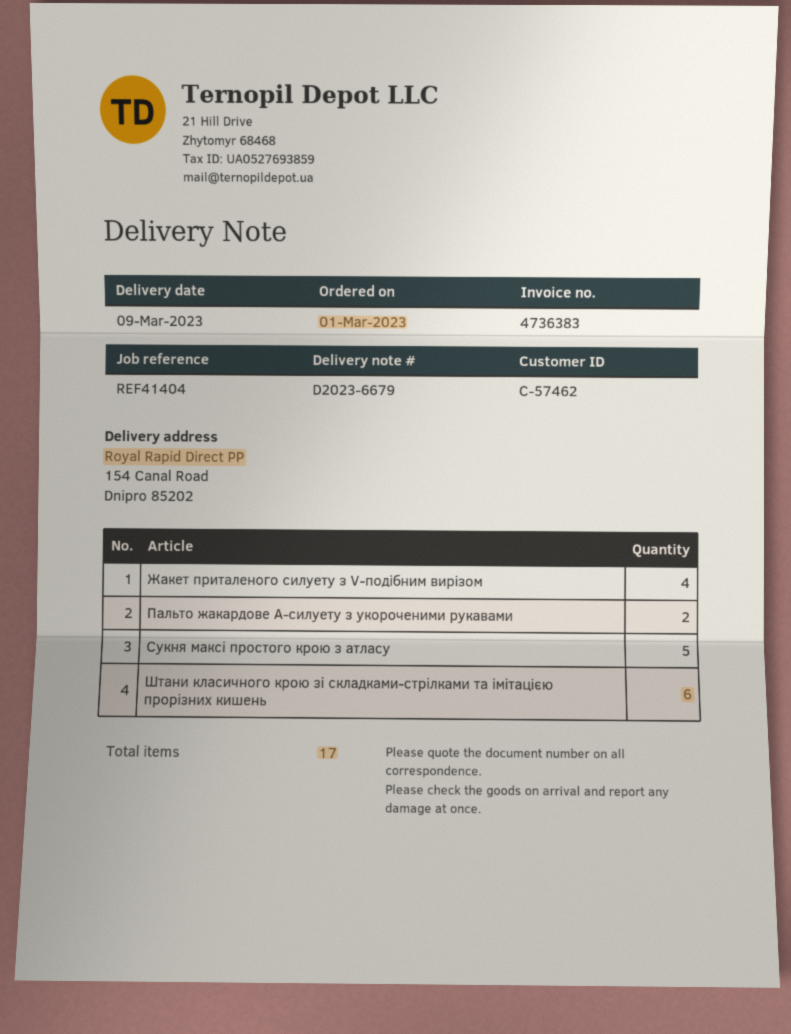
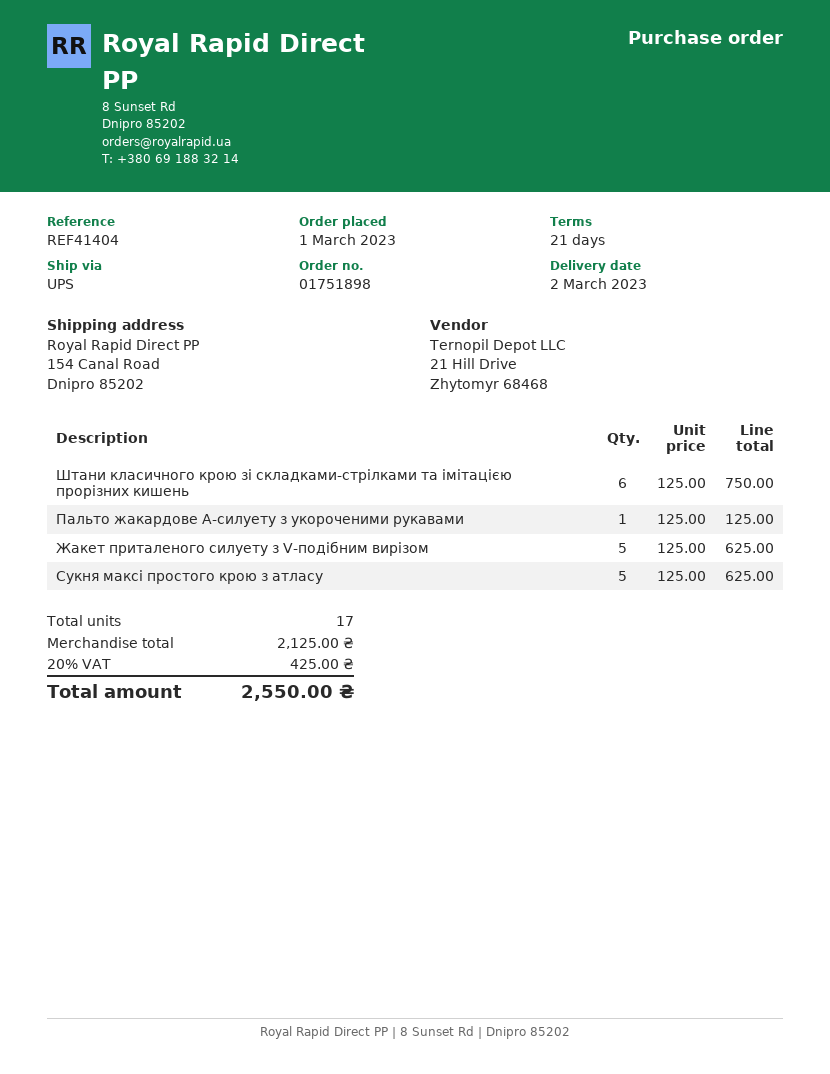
delivery date: 2023-03-09 -> 2023-03-02
Жакет приталеного силуету з V-подібним вирізом: 4 -> 5
Пальто жакардове А-силуету з укороченими рукавами: 2 -> 1

